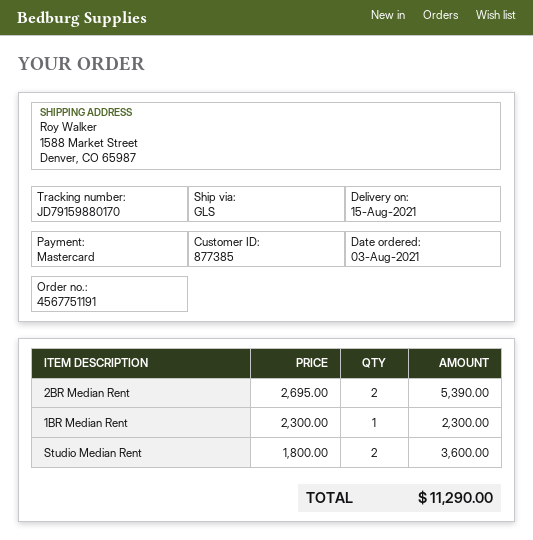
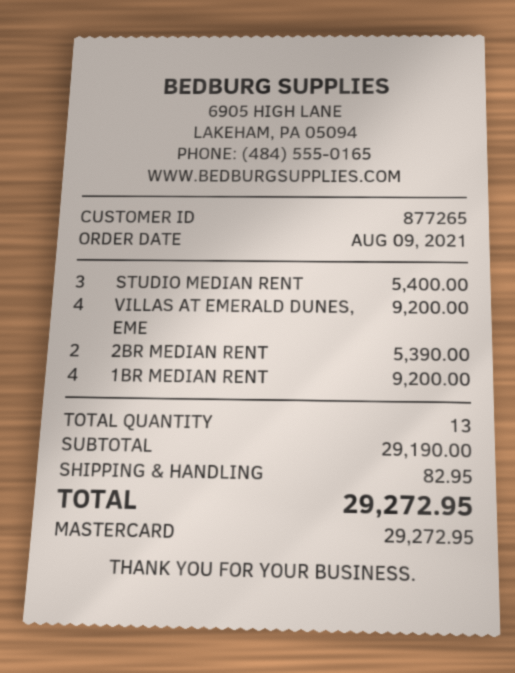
order date: 2021-08-03 -> 2021-08-09
customer number: 877385 -> 877265
1BR Median Rent: 1 for 2300.00 -> 4 for 9200.00
Studio Median Rent: 2 for 3600.00 -> 3 for 5400.00
VILLAS AT EMERALD DUNES, EME: none -> 4 for 9200.00
shipping: none -> 82.95
total: 11290.00 -> 29272.95

